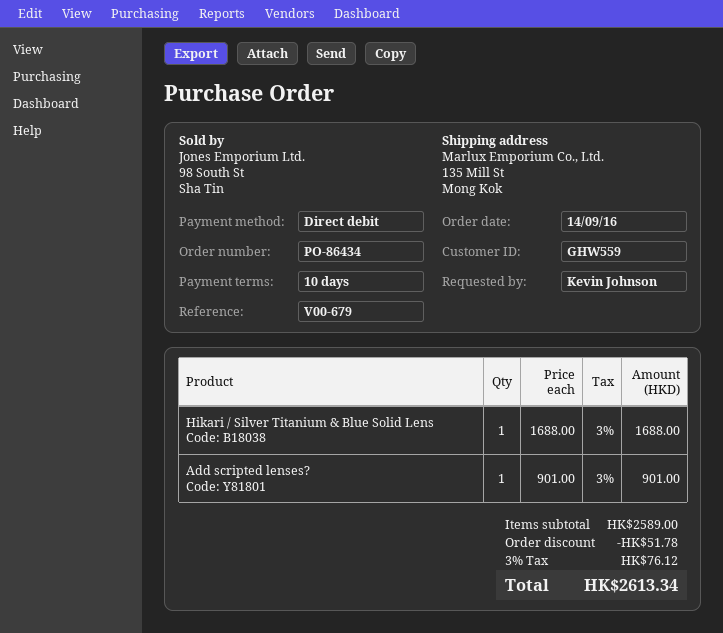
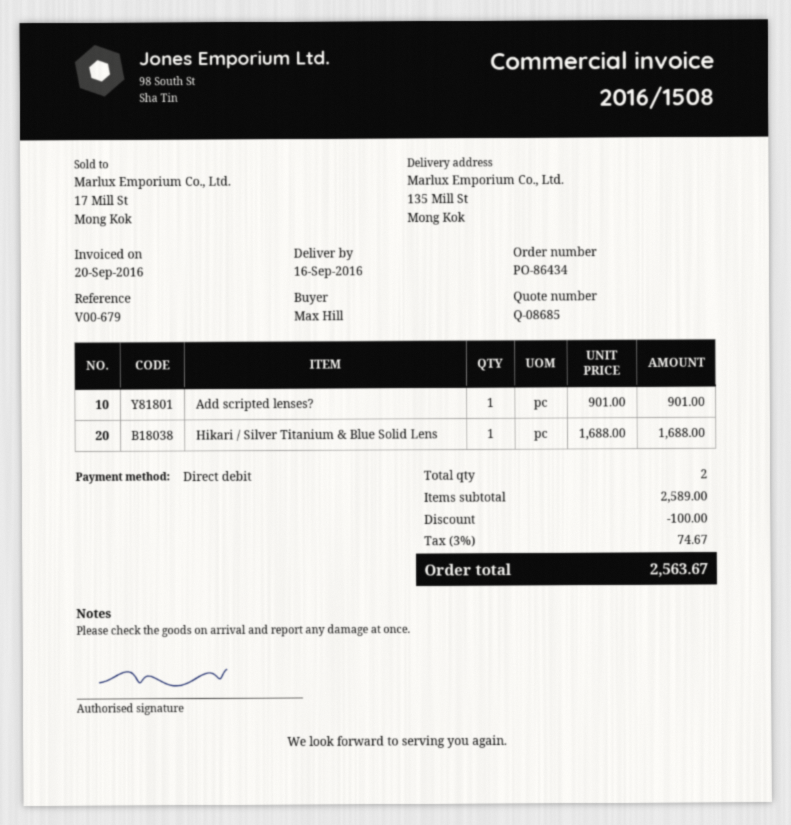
ordered by: Kevin Johnson -> Max Hill
discount: 51.78 -> 100.00
tax: 3% = 76.12 -> 3% = 74.67
total: 2613.34 -> 2563.67

